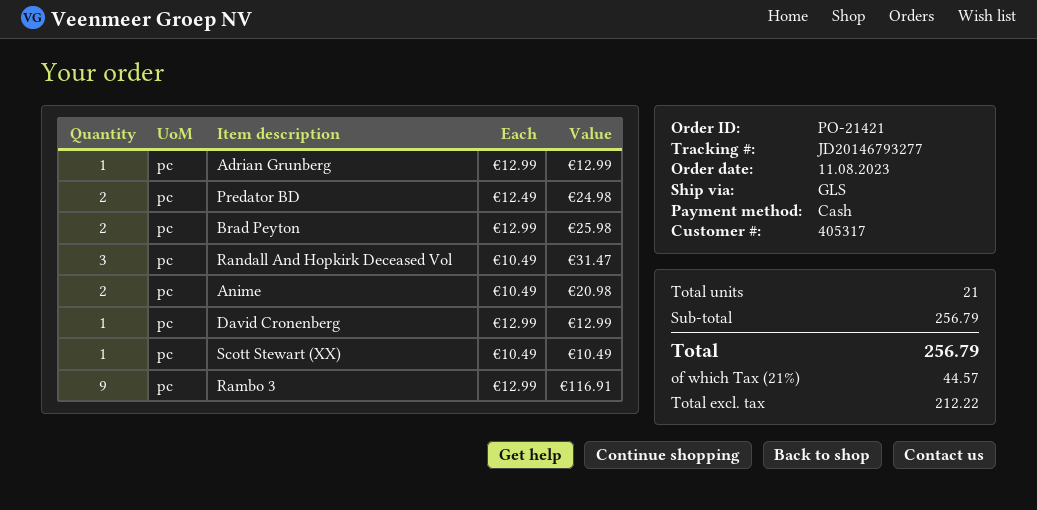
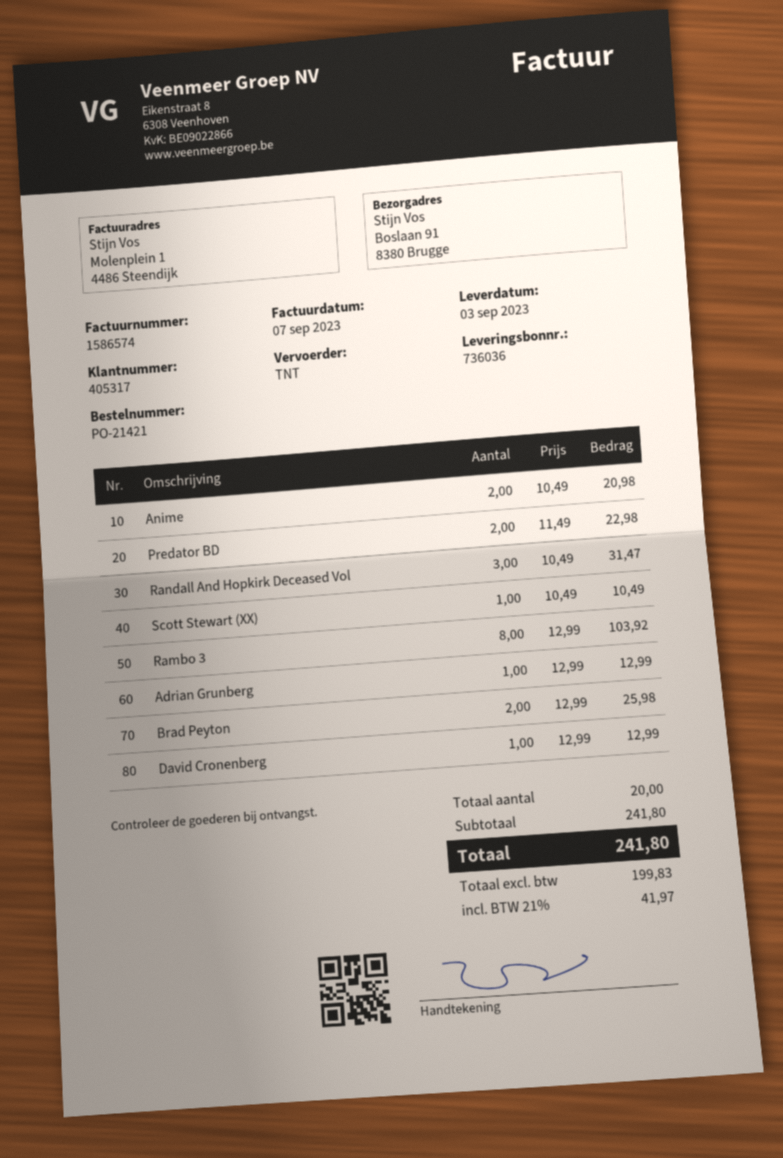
shipping method: GLS -> TNT
Predator BD: 2 x 12.49 = 24.98 -> 2 x 11.49 = 22.98
Rambo 3: 9 x 12.99 = 116.91 -> 8 x 12.99 = 103.92
total quantity: 21 -> 20
subtotal: 256.79 -> 241.80
net: 212.22 -> 199.83
tax: 21% = 44.57 -> 21% = 41.97
total: 256.79 -> 241.80

